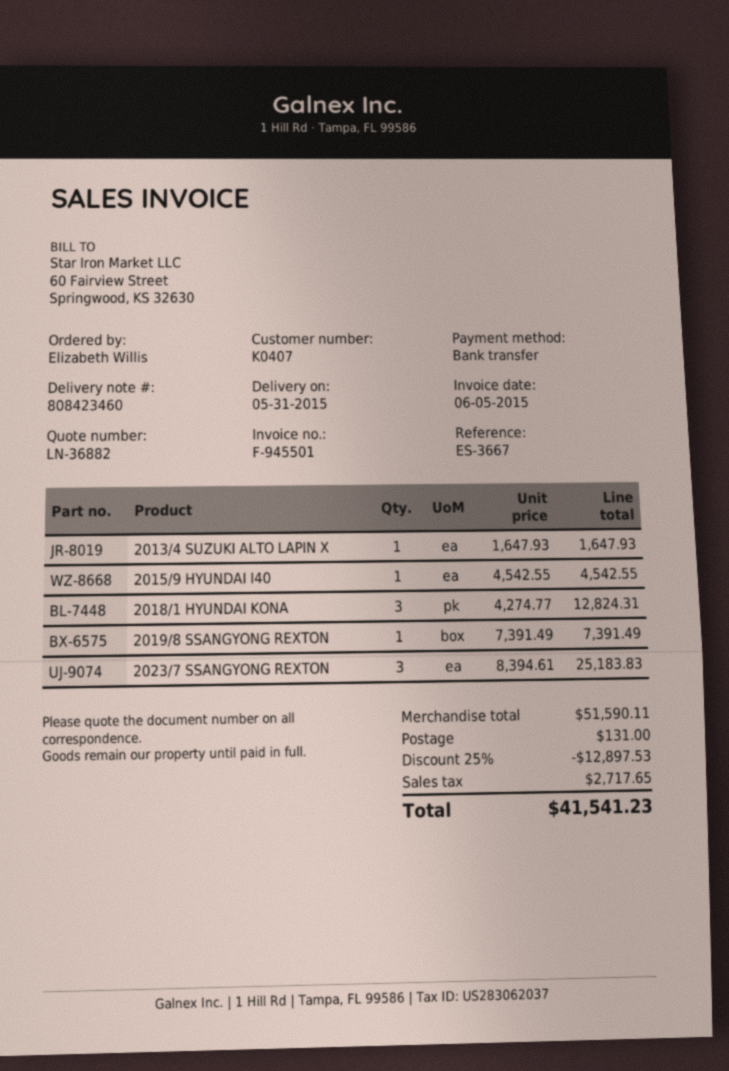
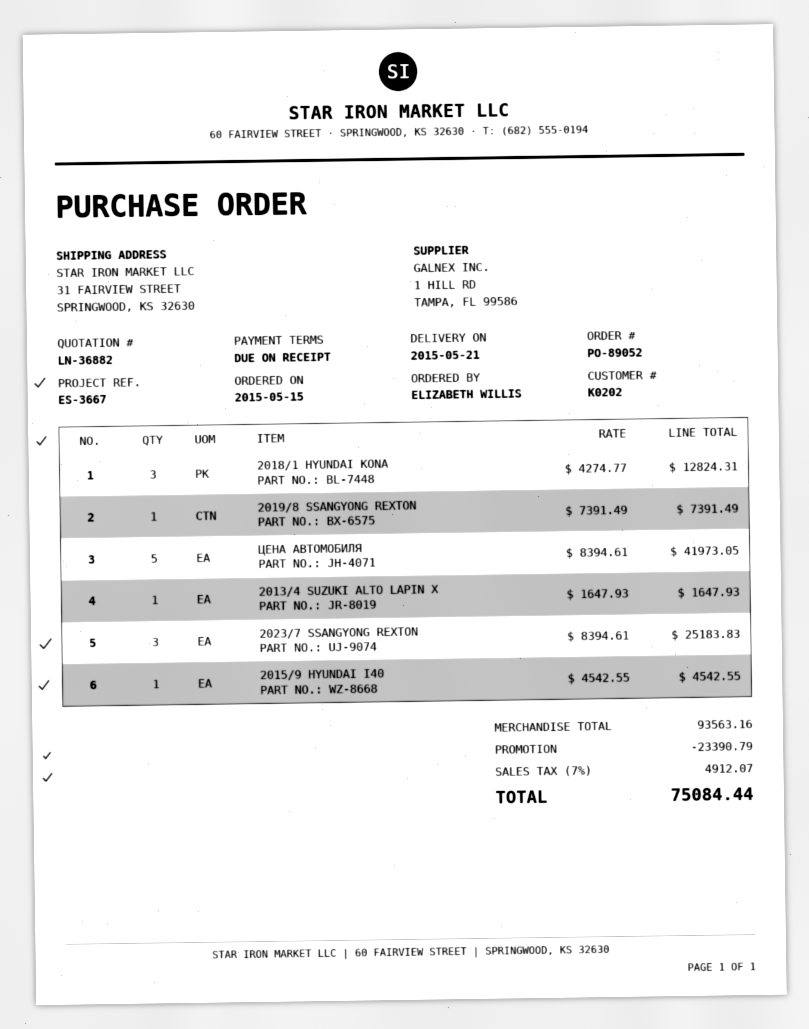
delivery date: 2015-05-31 -> 2015-05-21
customer number: K0407 -> K0202
ЦЕНА АВТОМОБИЛЯ: none -> 5 x 8394.61 = 41973.05
subtotal: 51590.11 -> 93563.16
discount: 12897.53 -> 23390.79
shipping: 131.00 -> none
tax: 2717.65 -> 4912.07
total: 41541.23 -> 75084.44

